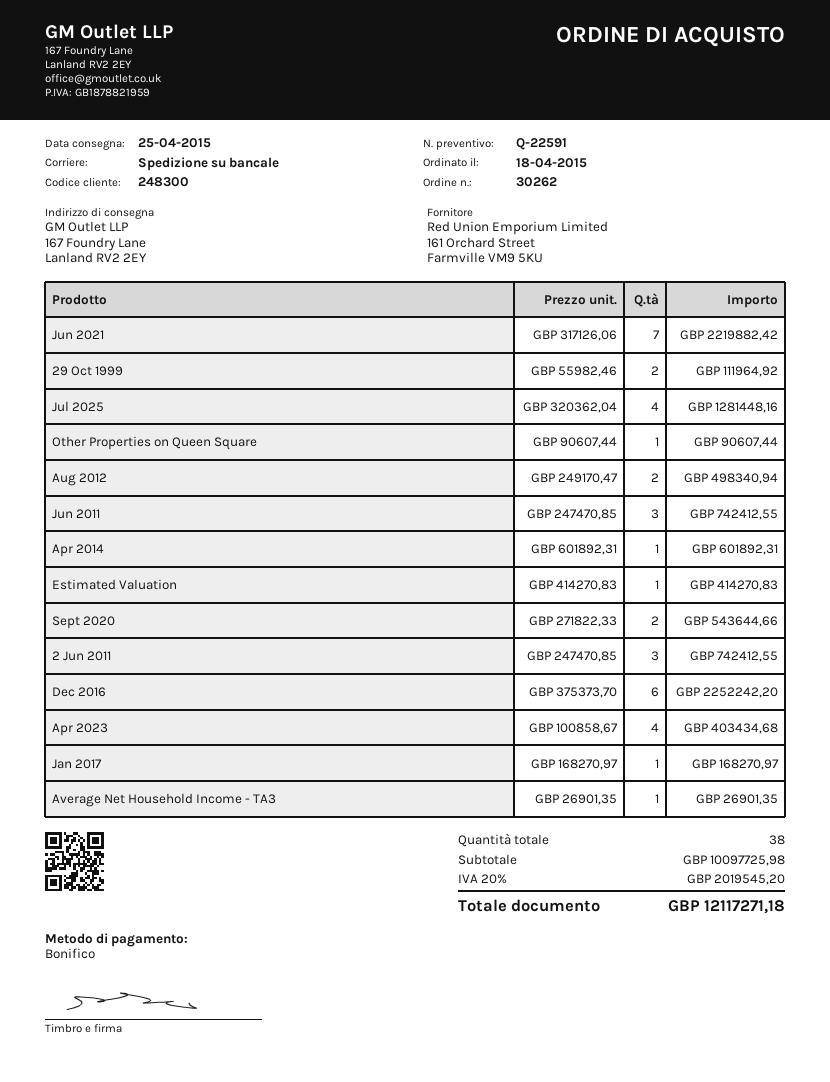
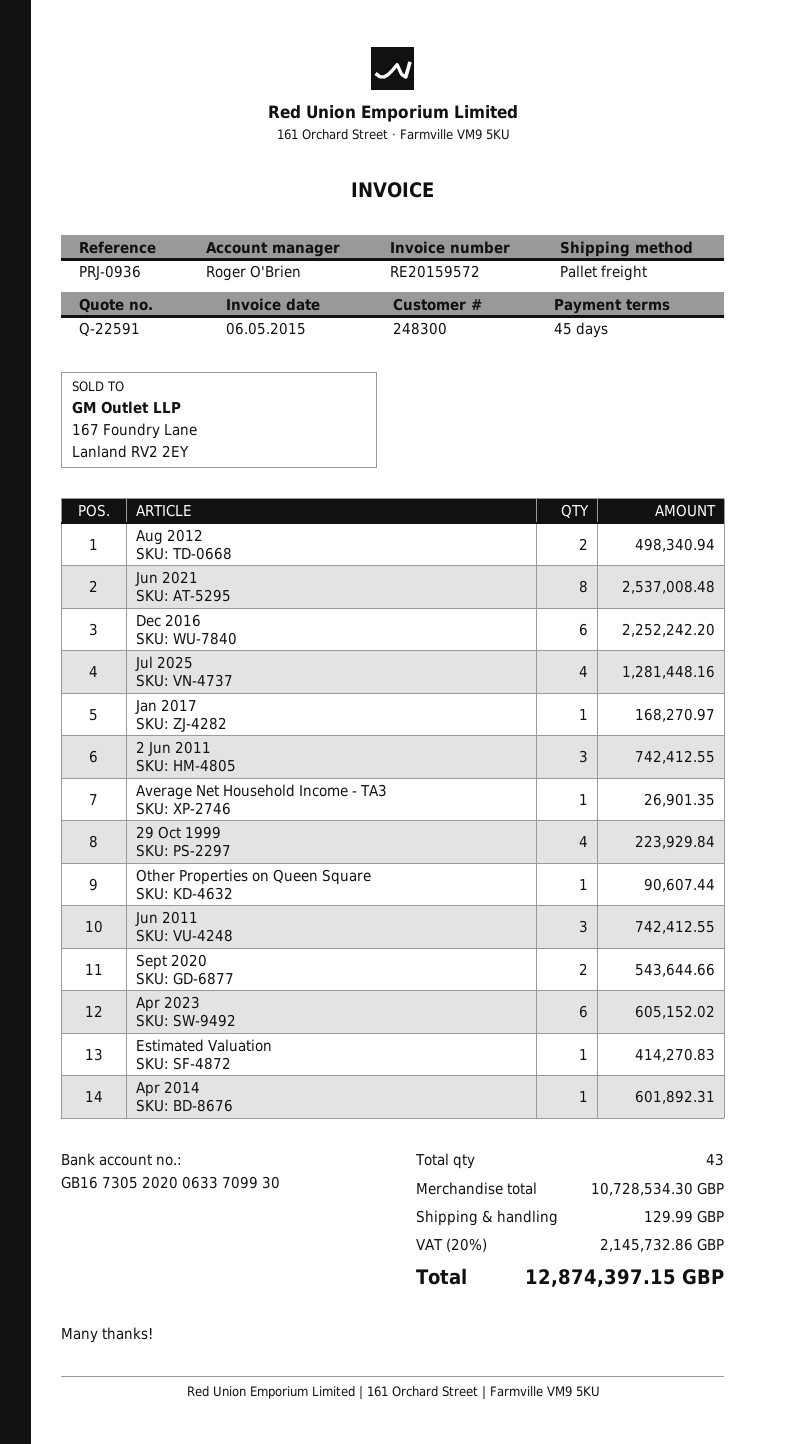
Jun 2021: 7 for 2219882.42 -> 8 for 2537008.48
29 Oct 1999: 2 for 111964.92 -> 4 for 223929.84
Apr 2023: 4 for 403434.68 -> 6 for 605152.02
total quantity: 38 -> 43
subtotal: 10097725.98 -> 10728534.30
shipping: none -> 129.99
tax: 20% = 2019545.20 -> 20% = 2145732.86
total: 12117271.18 -> 12874397.15

